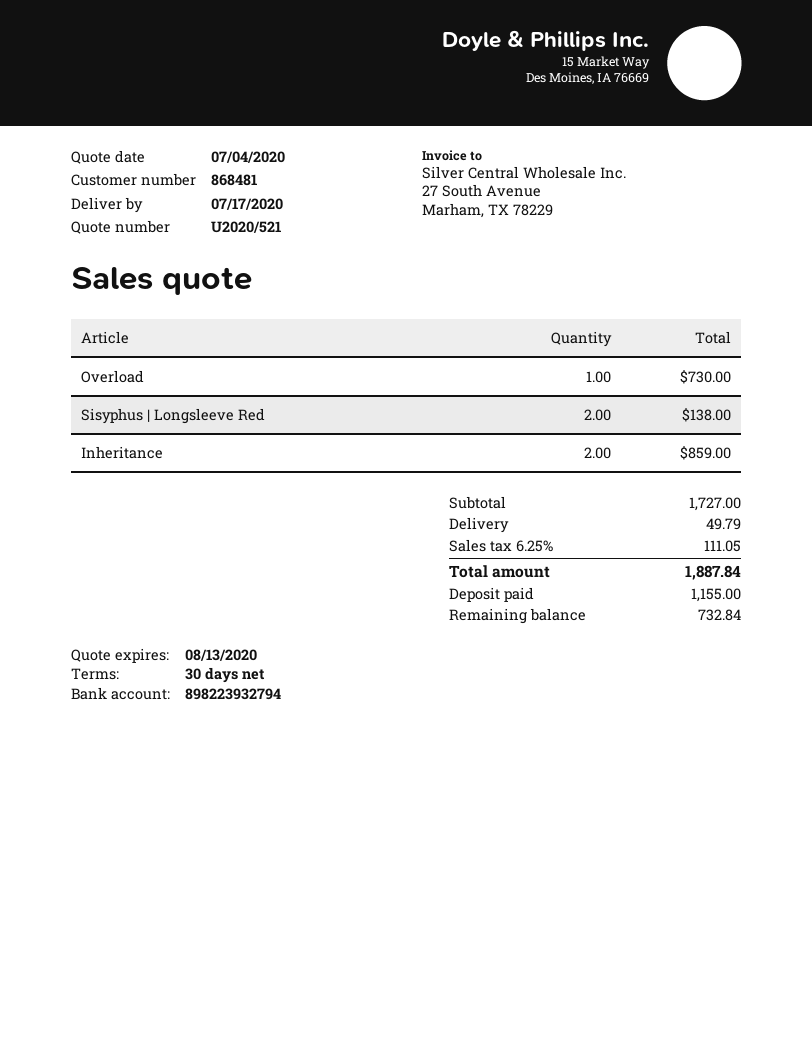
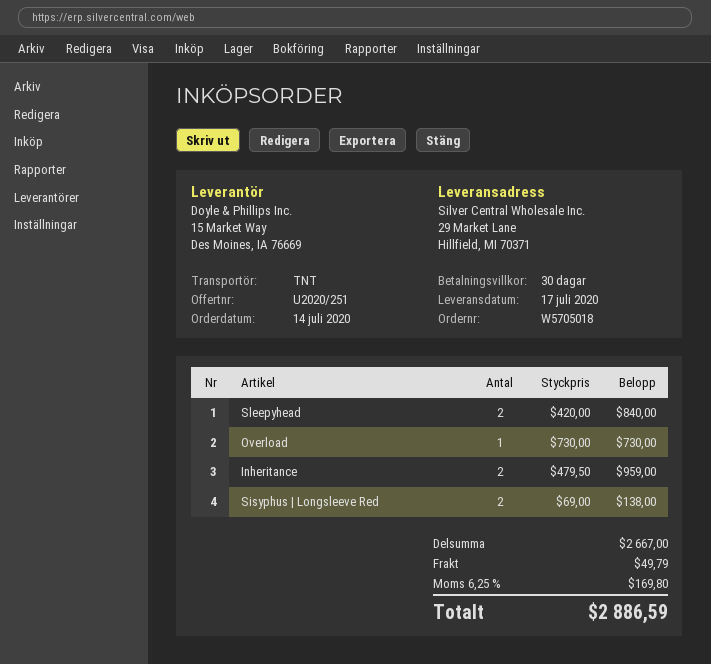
quote number: U2020/521 -> U2020/251
Inheritance: 2 for 859.00 -> 2 for 959.00
Sleepyhead: none -> 2 for 840.00
subtotal: 1727.00 -> 2667.00
tax: 6.25% = 111.05 -> 6.25% = 169.80
total: 1887.84 -> 2886.59

